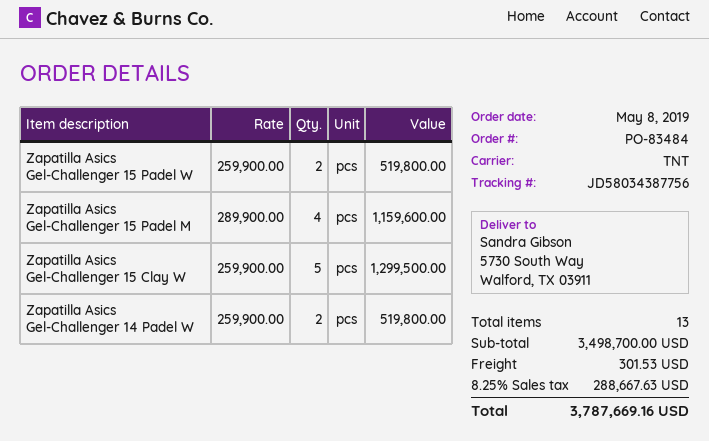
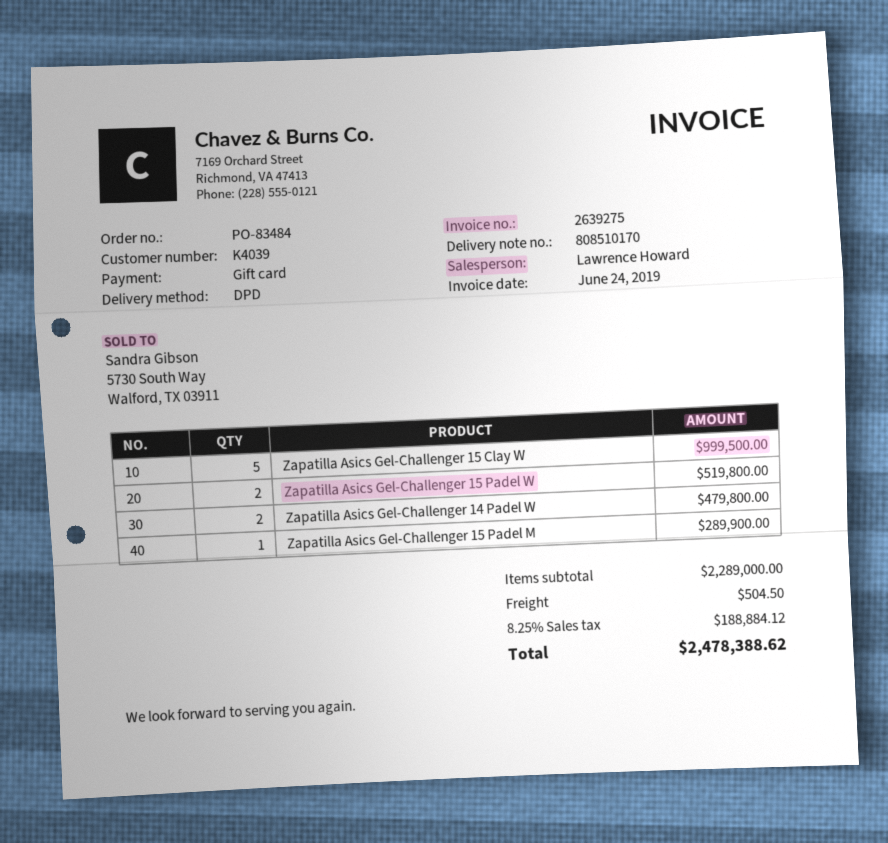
shipping method: TNT -> DPD
Zapatilla Asics Gel-Challenger 15 Padel M: 4 for 1159600.00 -> 1 for 289900.00
Zapatilla Asics Gel-Challenger 15 Clay W: 5 for 1299500.00 -> 5 for 999500.00
Zapatilla Asics Gel-Challenger 14 Padel W: 2 for 519800.00 -> 2 for 479800.00
subtotal: 3498700.00 -> 2289000.00
shipping: 301.53 -> 504.50
tax: 8.25% = 288667.63 -> 8.25% = 188884.12
total: 3787669.16 -> 2478388.62

